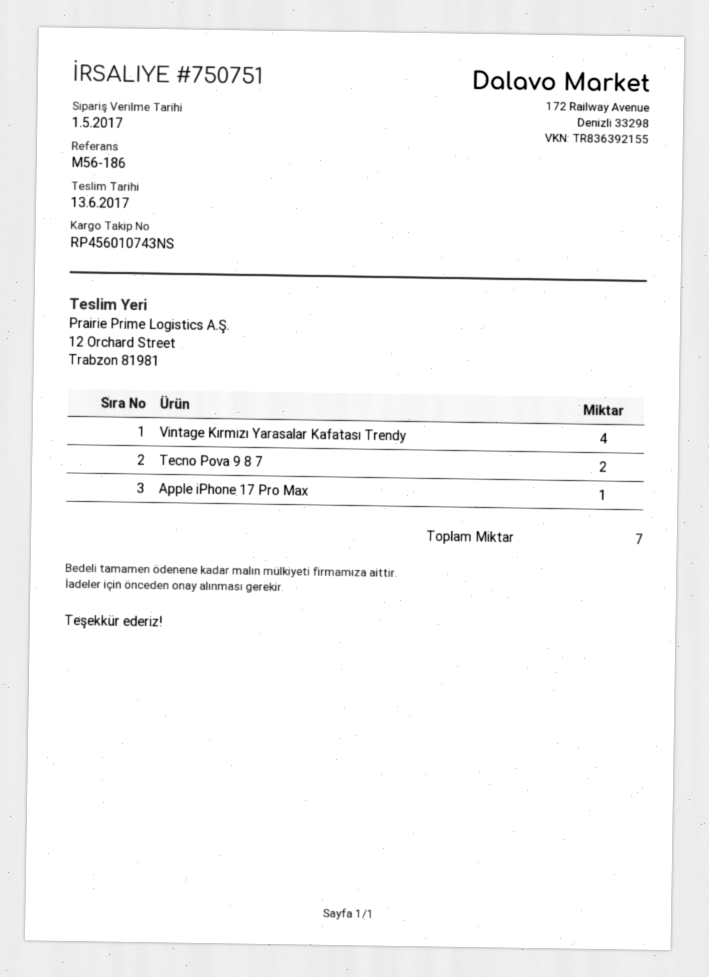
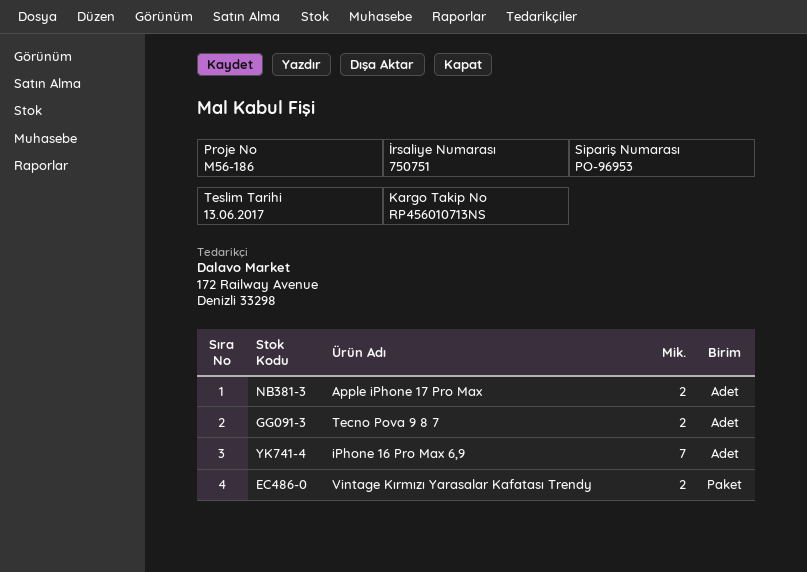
tracking number: RP456010743NS -> RP456010713NS
Vintage Kırmızı Yarasalar Kafatası Trendy: 4 -> 2
Apple iPhone 17 Pro Max: 1 -> 2
iPhone 16 Pro Max 6,9: none -> 7

